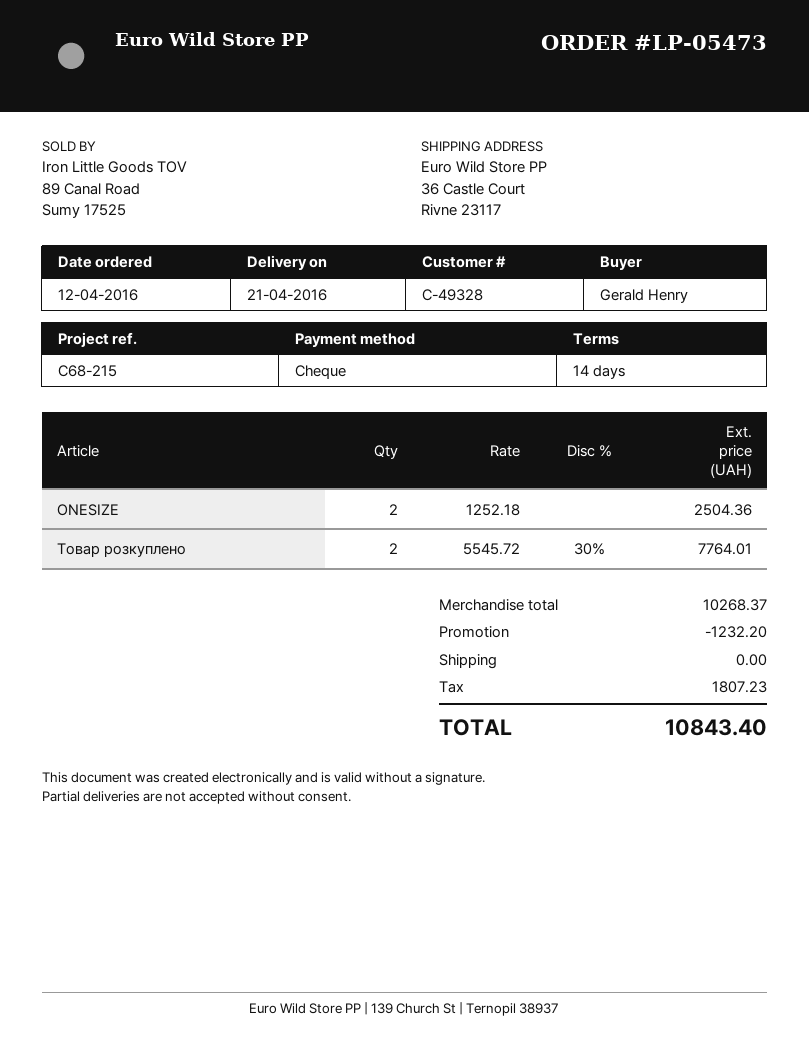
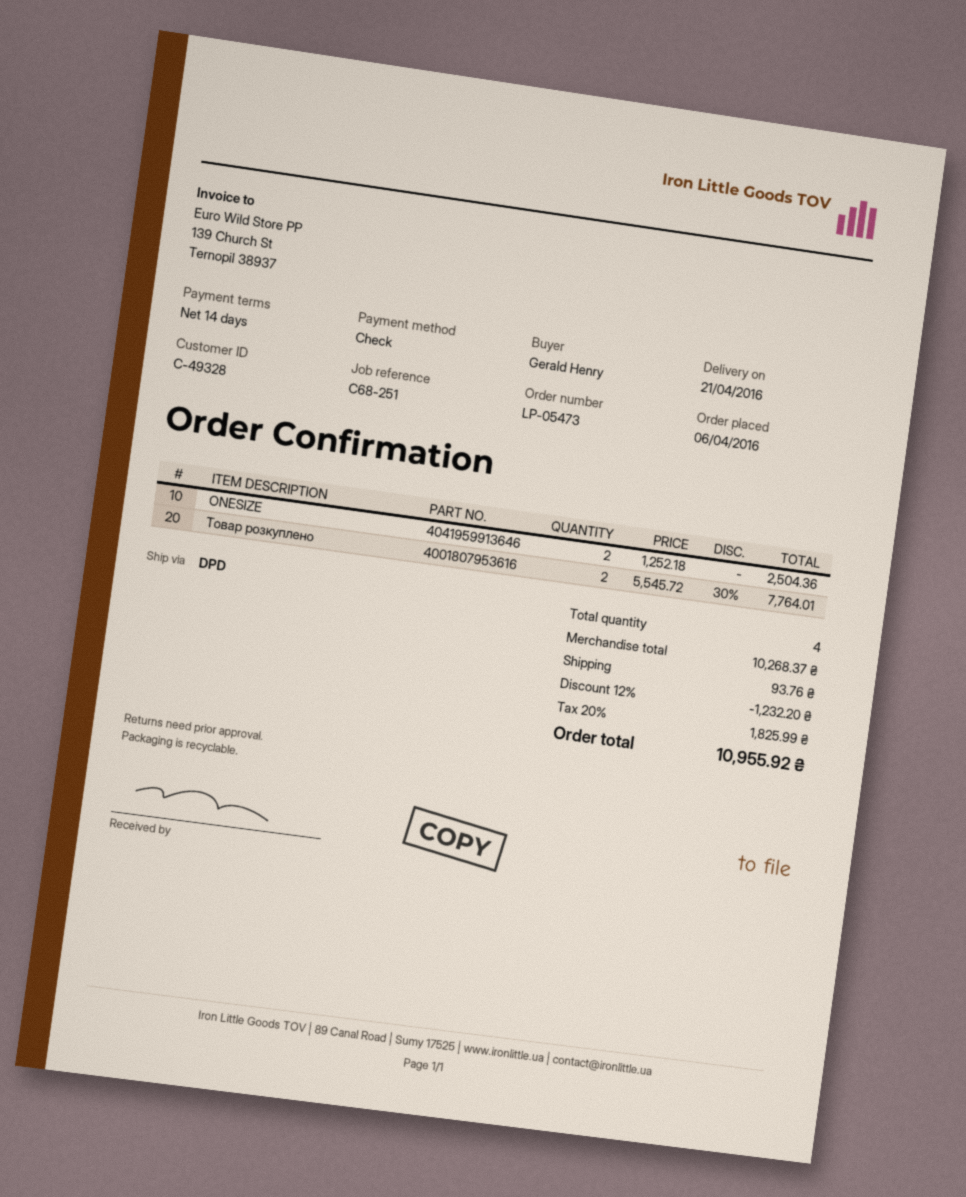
order date: 2016-04-12 -> 2016-04-06
reference: C68-215 -> C68-251
shipping: 0.00 -> 93.76
tax: 1807.23 -> 1825.99
total: 10843.40 -> 10955.92

